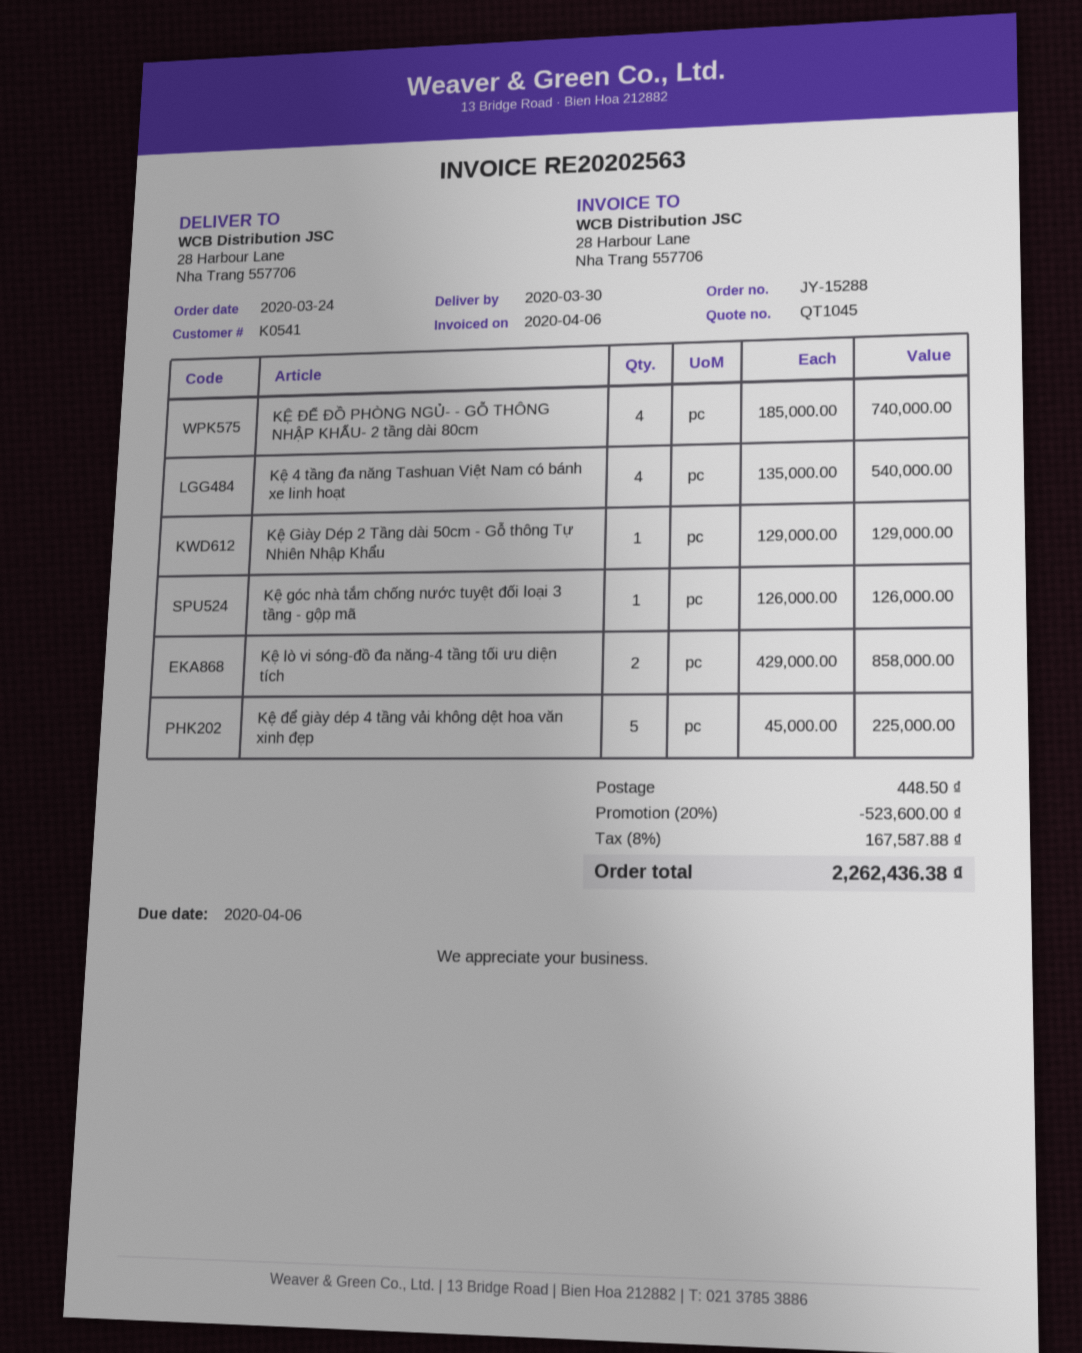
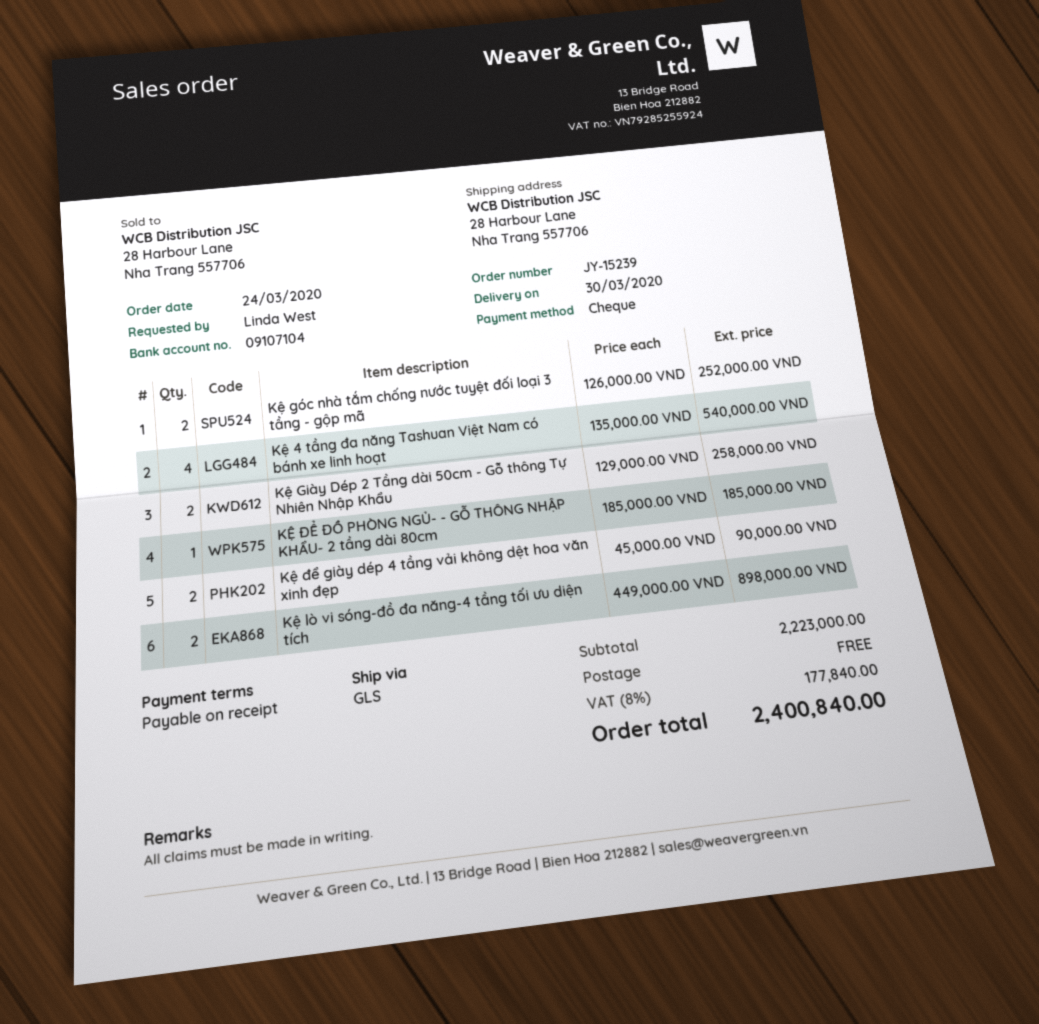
order number: JY-15288 -> JY-15239
KỆ ĐỂ ĐỒ PHÒNG NGỦ- - GỖ THÔNG NHẬP KHẨU- 2 tầng dài 80cm: 4 x 185000.00 = 740000.00 -> 1 x 185000.00 = 185000.00
Kệ Giày Dép 2 Tầng dài 50cm - Gỗ thông Tự Nhiên Nhập Khẩu: 1 x 129000.00 = 129000.00 -> 2 x 129000.00 = 258000.00
Kệ góc nhà tắm chống nước tuyệt đối loại 3 tầng - gộp mã: 1 x 126000.00 = 126000.00 -> 2 x 126000.00 = 252000.00
Kệ lò vi sóng-đồ đa năng-4 tầng tối ưu diện tích: 2 x 429000.00 = 858000.00 -> 2 x 449000.00 = 898000.00
Kệ để giày dép 4 tầng vải không dệt hoa văn xinh đẹp: 5 x 45000.00 = 225000.00 -> 2 x 45000.00 = 90000.00
discount: 20% = 523600.00 -> none
shipping: 448.50 -> 0.00
tax: 8% = 167587.88 -> 8% = 177840.00
total: 2262436.38 -> 2400840.00

